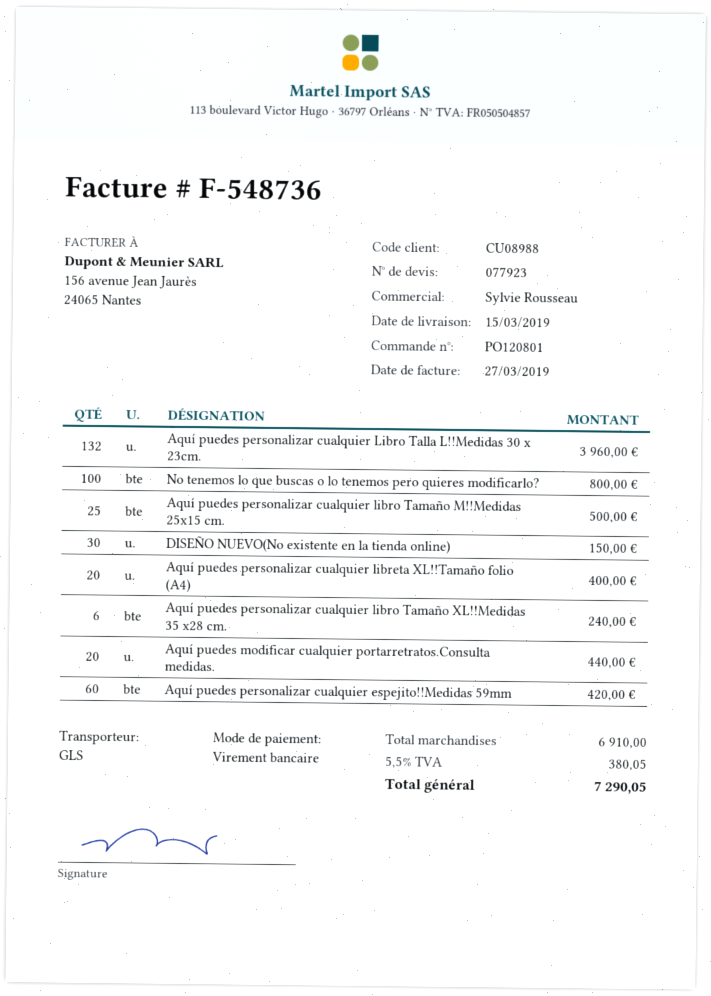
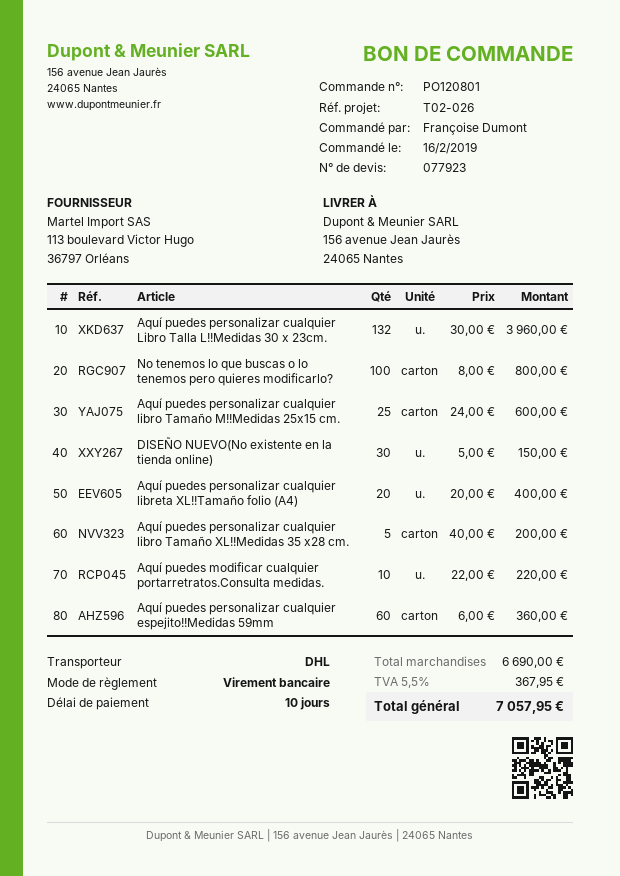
shipping method: GLS -> DHL
Aquí puedes personalizar cualquier libro Tamaño M!!Medidas 25x15 cm.: 25 for 500.00 -> 25 for 600.00
Aquí puedes personalizar cualquier libro Tamaño XL!!Medidas 35 x28 cm.: 6 for 240.00 -> 5 for 200.00
Aquí puedes modificar cualquier portarretratos.Consulta medidas.: 20 for 440.00 -> 10 for 220.00
Aquí puedes personalizar cualquier espejito!!Medidas 59mm: 60 for 420.00 -> 60 for 360.00
subtotal: 6910.00 -> 6690.00
tax: 5.5% = 380.05 -> 5.5% = 367.95
total: 7290.05 -> 7057.95

